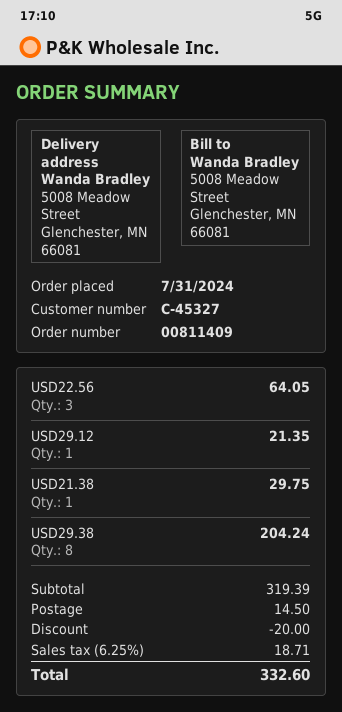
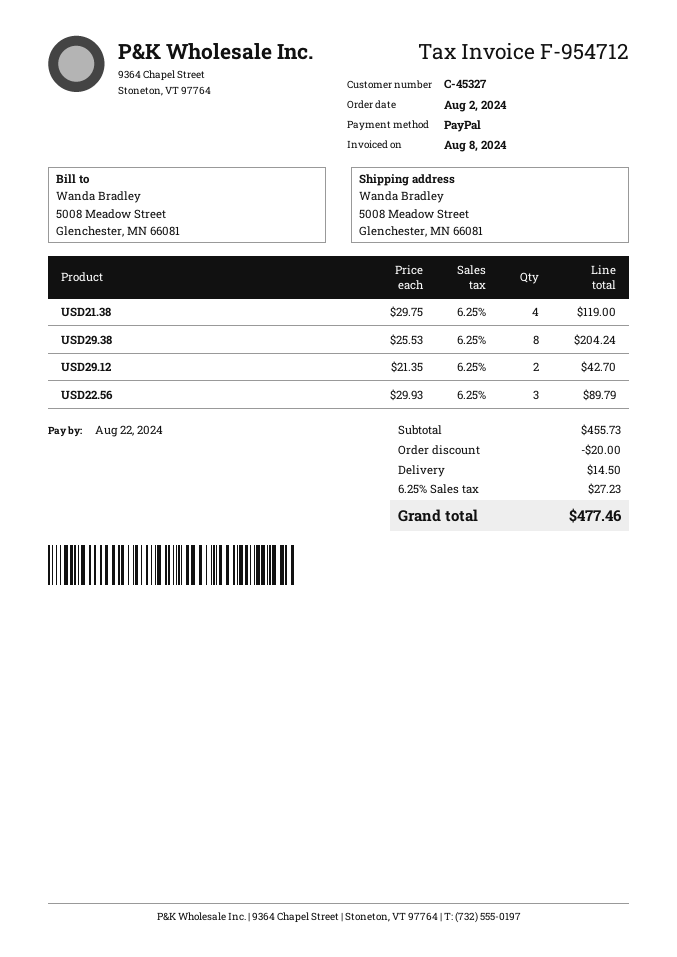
order date: 2024-07-31 -> 2024-08-02
USD22.56: 3 for 64.05 -> 3 for 89.79
USD29.12: 1 for 21.35 -> 2 for 42.70
USD21.38: 1 for 29.75 -> 4 for 119.00
subtotal: 319.39 -> 455.73
tax: 6.25% = 18.71 -> 6.25% = 27.23
total: 332.60 -> 477.46

